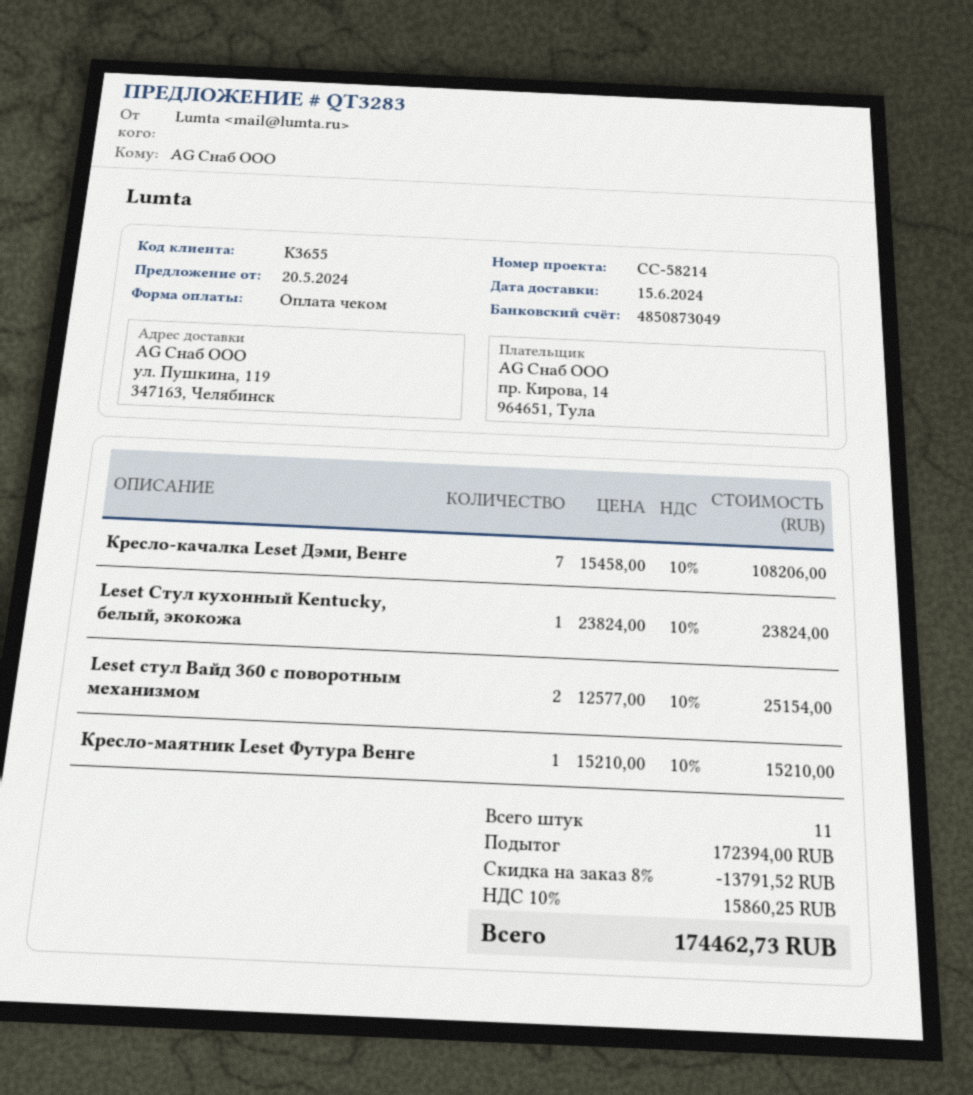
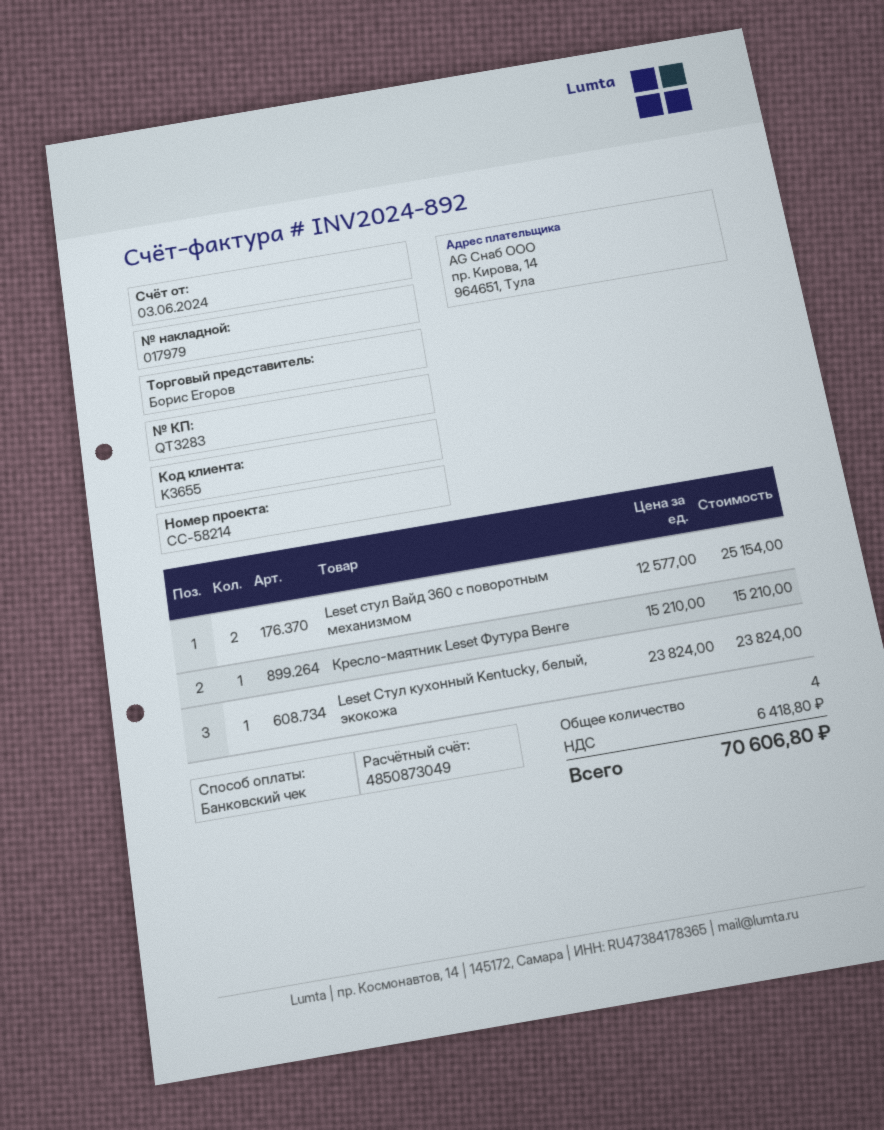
Кресло-качалка Leset Дэми, Венге: 7 x 15458.00 = 108206.00 -> none
total quantity: 11 -> 4
discount: 8% = 13791.52 -> none
tax: 15860.25 -> 6418.80
total: 174462.73 -> 70606.80

